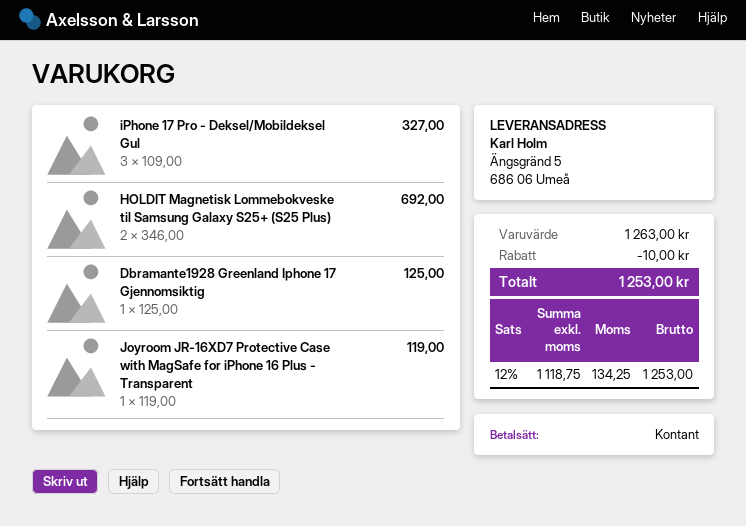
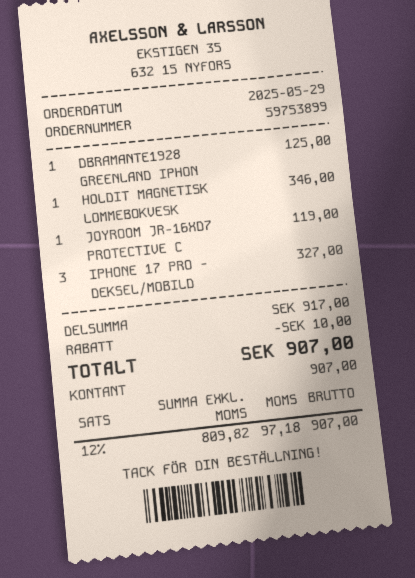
HOLDIT Magnetisk Lommebokveske til Samsung Galaxy S25+ (S25 Plus): 2 for 692.00 -> 1 for 346.00
subtotal: 1263.00 -> 917.00
net: 1118.75 -> 809.82
tax: 12% = 134.25 -> 12% = 97.18
total: 1253.00 -> 907.00

